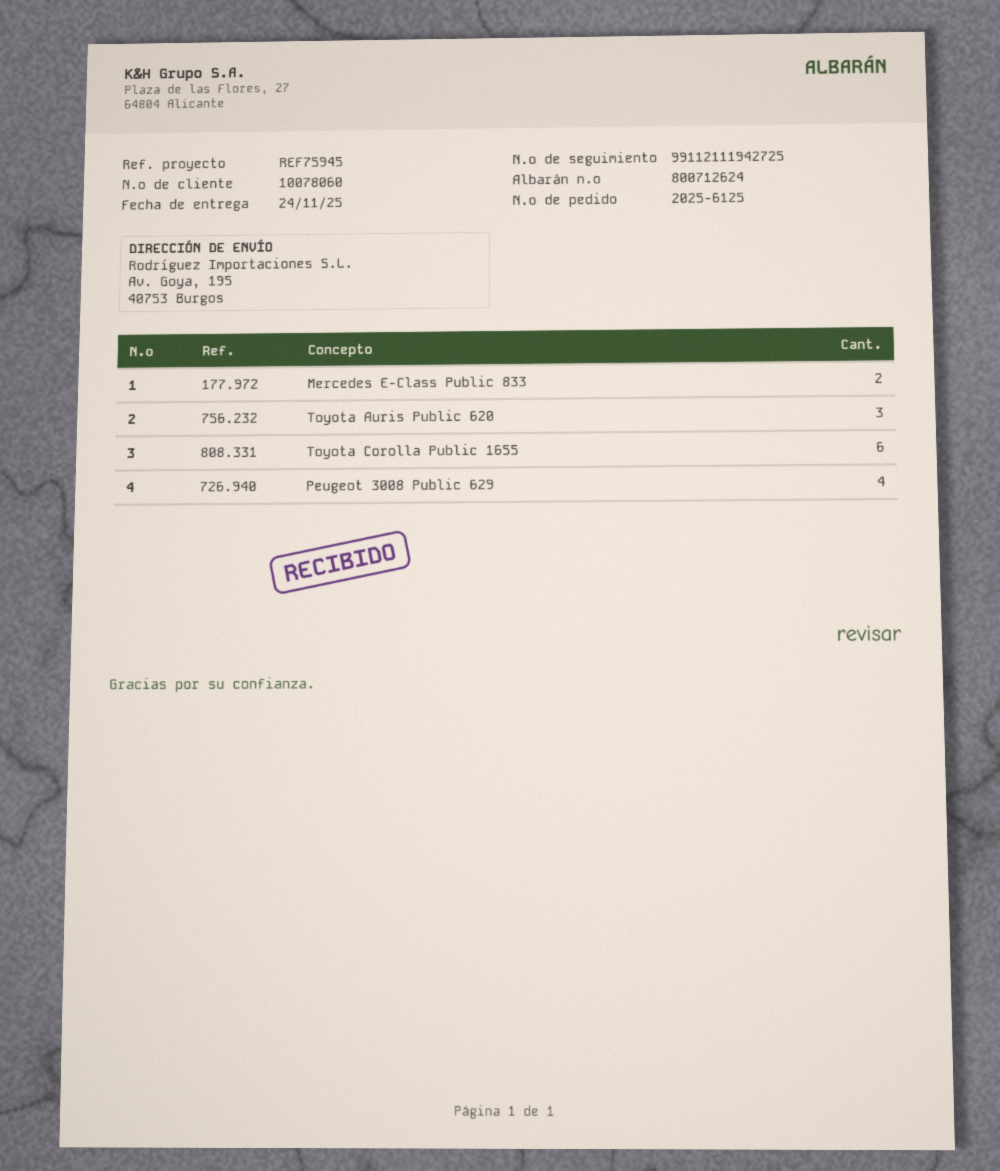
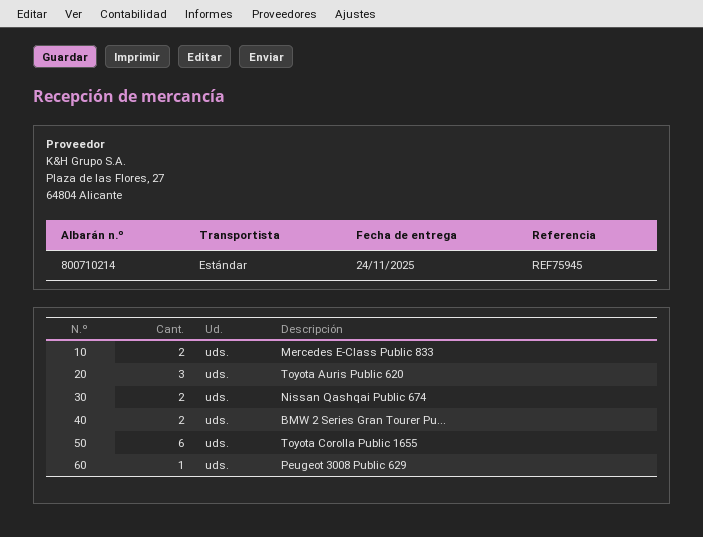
delivery note number: 800712624 -> 800710214
Peugeot 3008 Public 629: 4 -> 1
Nissan Qashqai Public 674: none -> 2
BMW 2 Series Gran Tourer Pu...: none -> 2

